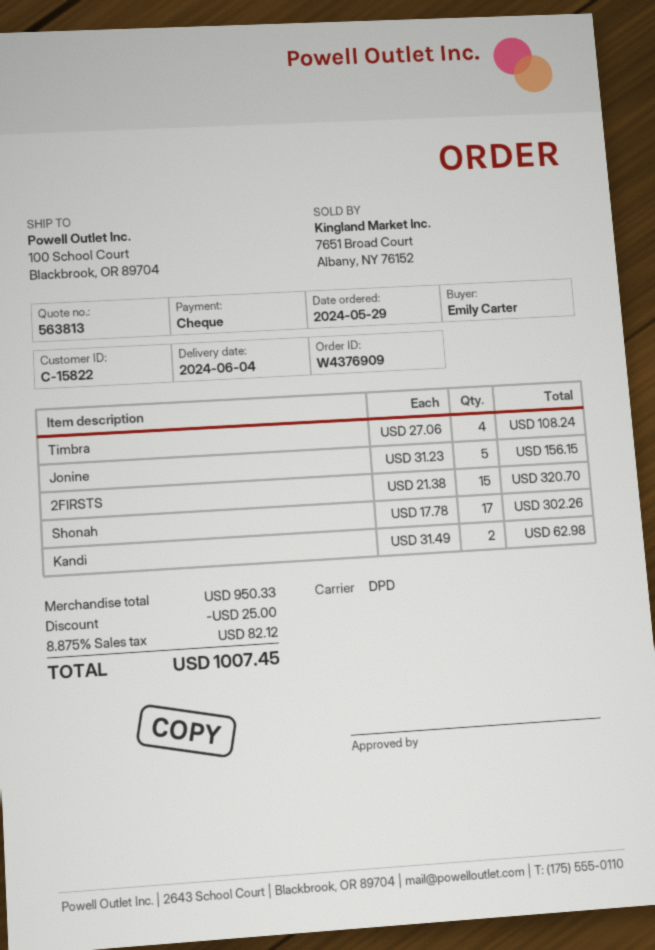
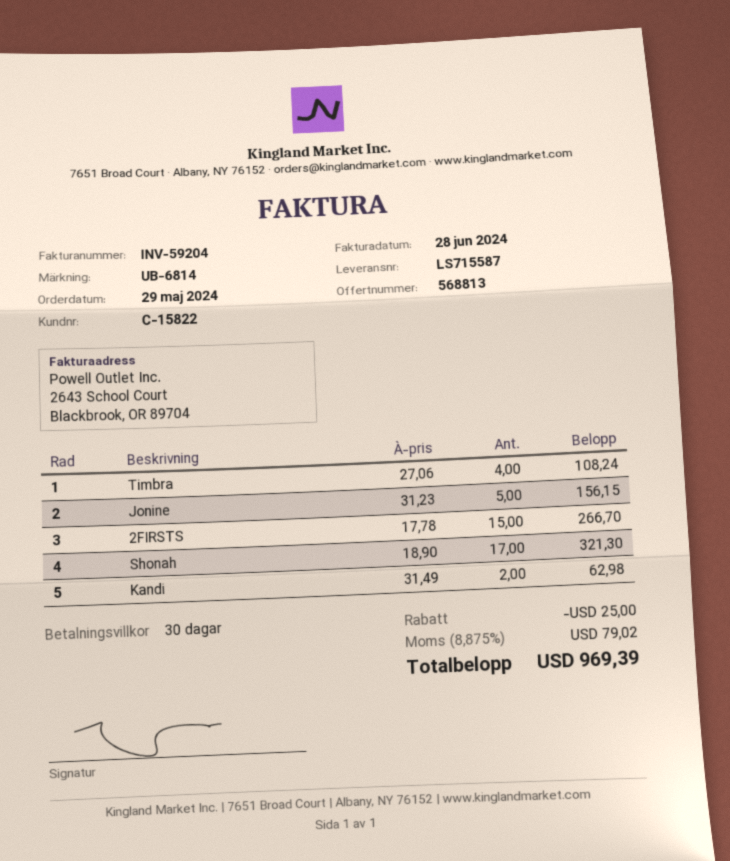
quote number: 563813 -> 568813
2FIRSTS: 15 x 21.38 = 320.70 -> 15 x 17.78 = 266.70
Shonah: 17 x 17.78 = 302.26 -> 17 x 18.90 = 321.30
tax: 8.875% = 82.12 -> 8.875% = 79.02
total: 1007.45 -> 969.39

